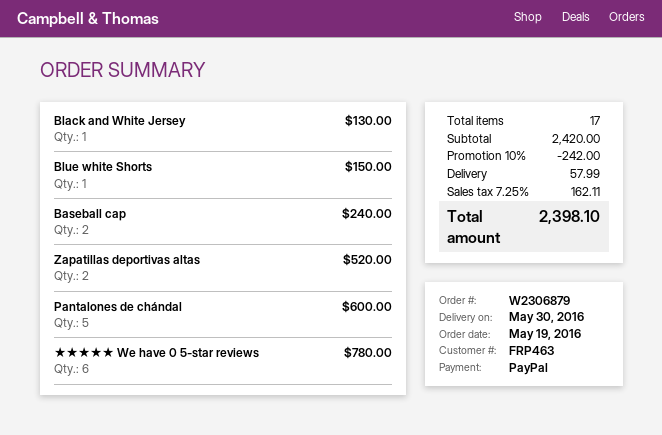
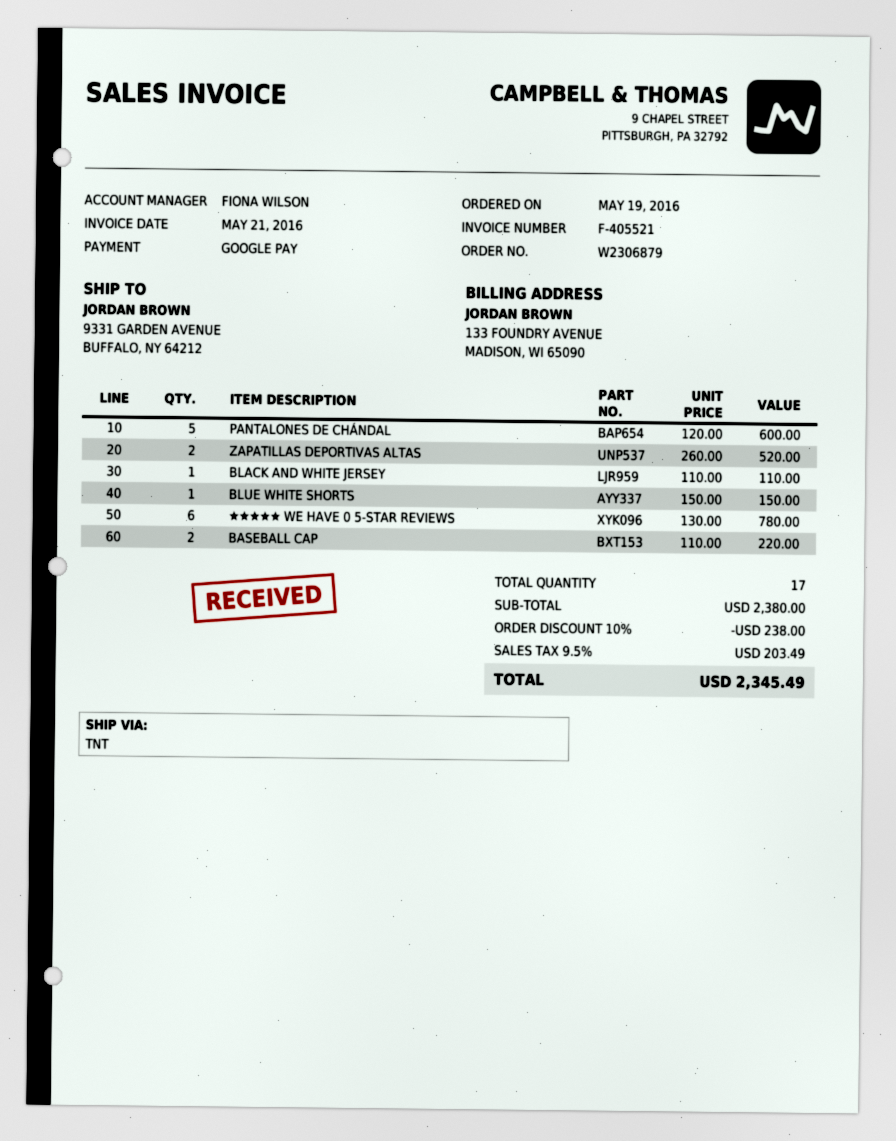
payment method: PayPal -> Google Pay
Black and White Jersey: 1 for 130.00 -> 1 for 110.00
Baseball cap: 2 for 240.00 -> 2 for 220.00
subtotal: 2420.00 -> 2380.00
discount: 10% = 242.00 -> 10% = 238.00
shipping: 57.99 -> none
tax: 7.25% = 162.11 -> 9.5% = 203.49
total: 2398.10 -> 2345.49

